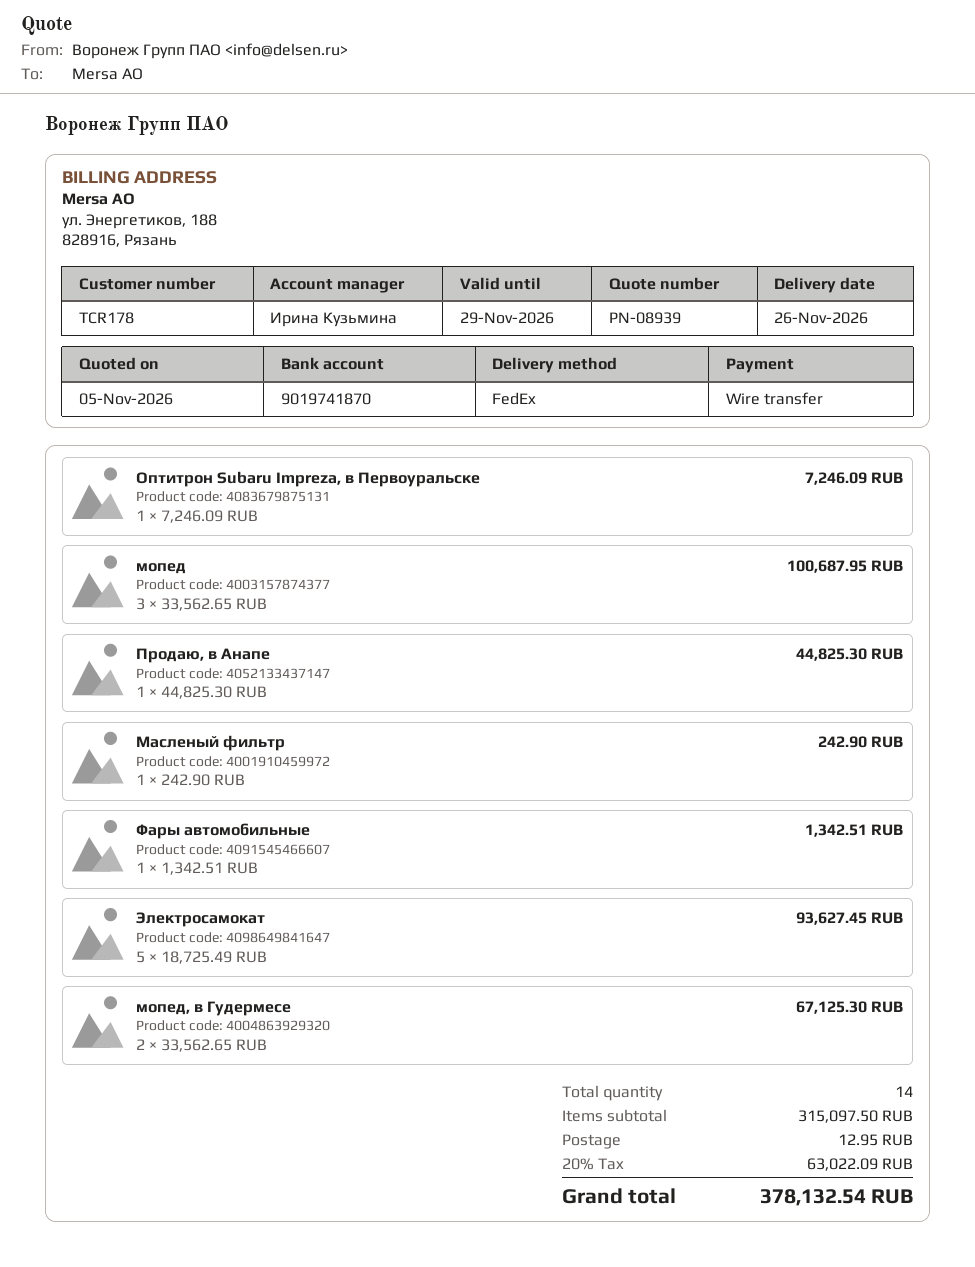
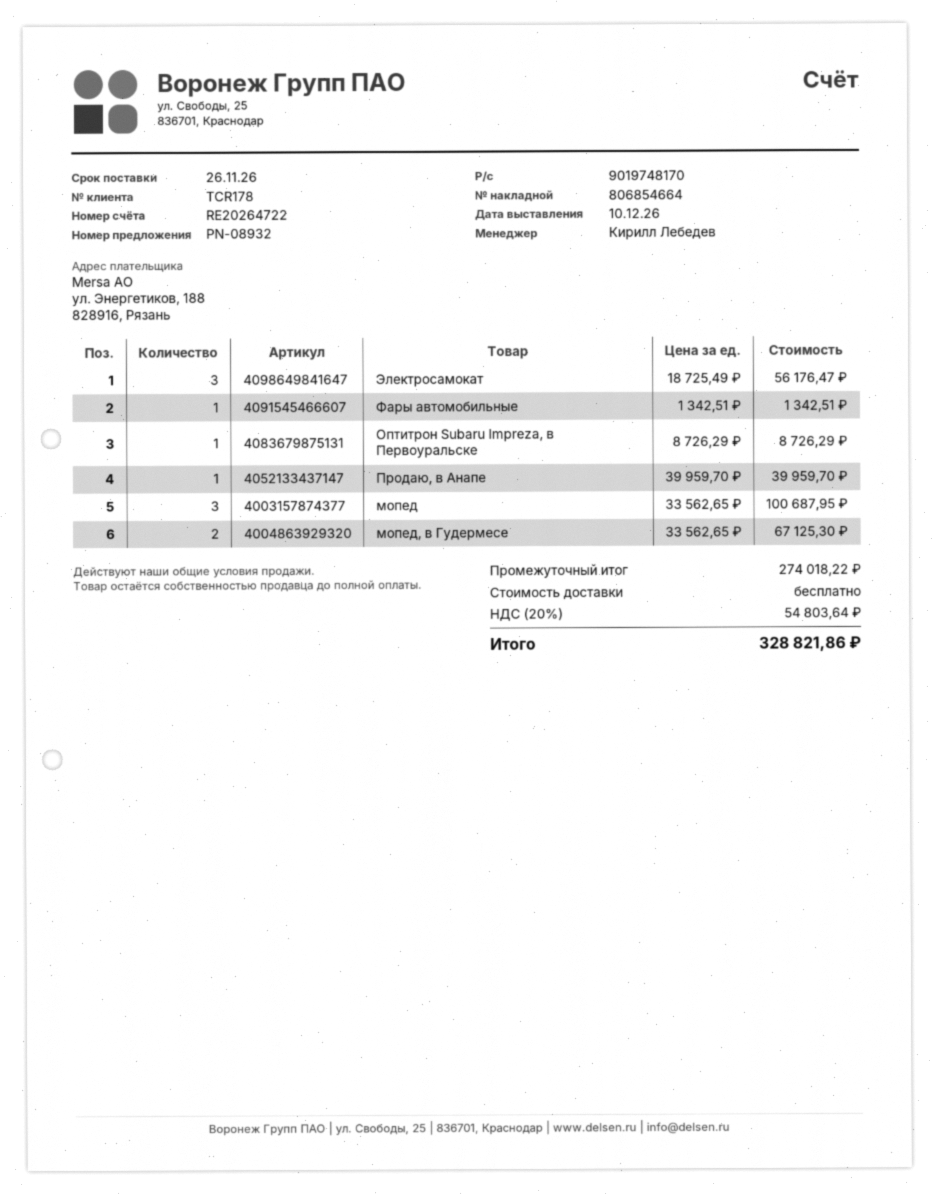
quote number: PN-08939 -> PN-08932
sales rep: Ирина Кузьмина -> Кирилл Лебедев
bank account: 9019741870 -> 9019748170
Оптитрон Subaru Impreza, в Первоуральске: 1 x 7246.09 = 7246.09 -> 1 x 8726.29 = 8726.29
Продаю, в Анапе: 1 x 44825.30 = 44825.30 -> 1 x 39959.70 = 39959.70
Масленый фильтр: 1 x 242.90 = 242.90 -> none
Электросамокат: 5 x 18725.49 = 93627.45 -> 3 x 18725.49 = 56176.47
subtotal: 315097.50 -> 274018.22
shipping: 12.95 -> 0.00
tax: 20% = 63022.09 -> 20% = 54803.64
total: 378132.54 -> 328821.86

